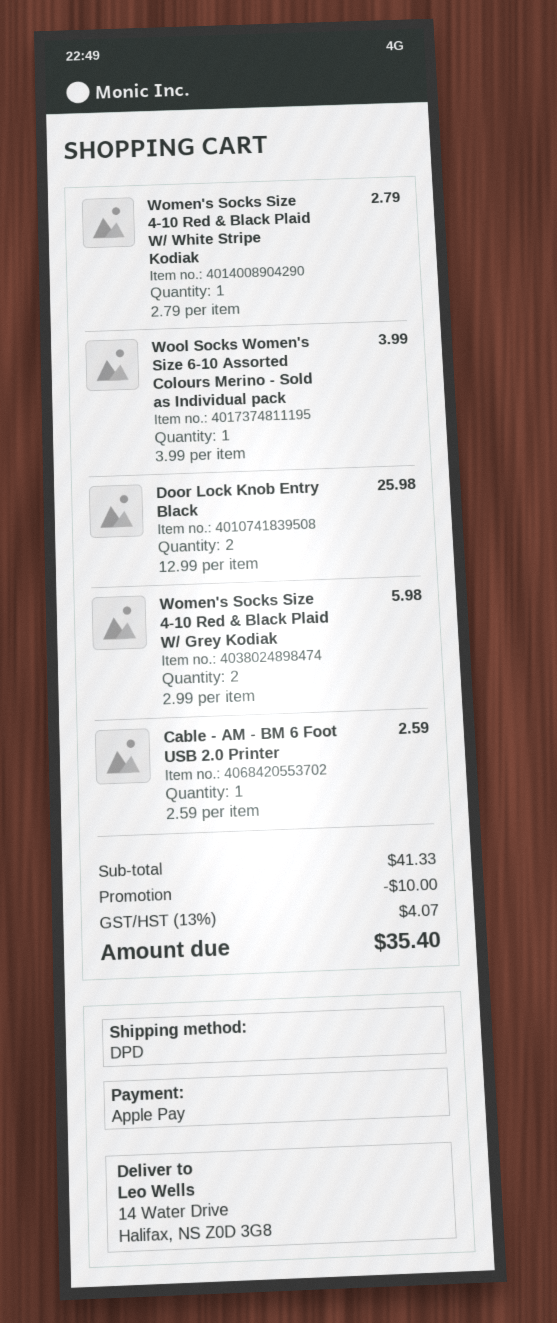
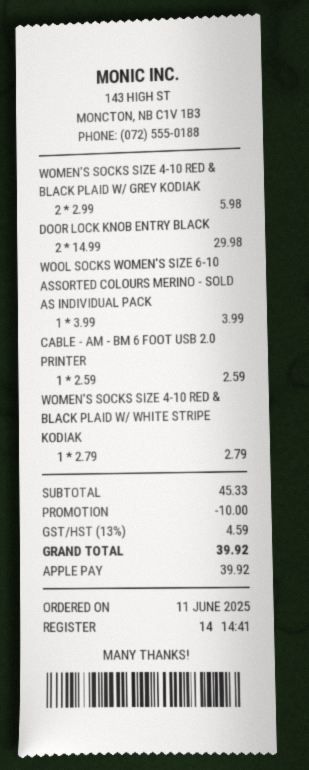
Door Lock Knob Entry Black: 2 x 12.99 = 25.98 -> 2 x 14.99 = 29.98
subtotal: 41.33 -> 45.33
tax: 13% = 4.07 -> 13% = 4.59
total: 35.40 -> 39.92

